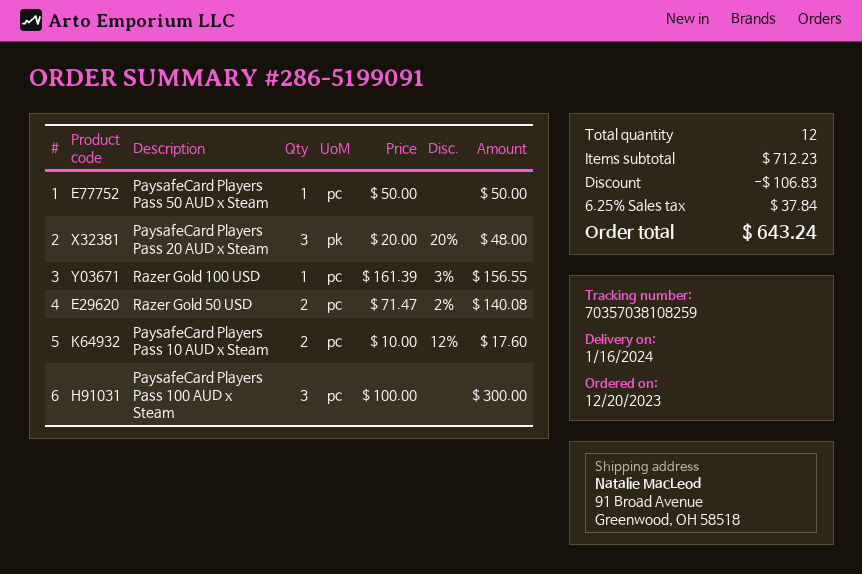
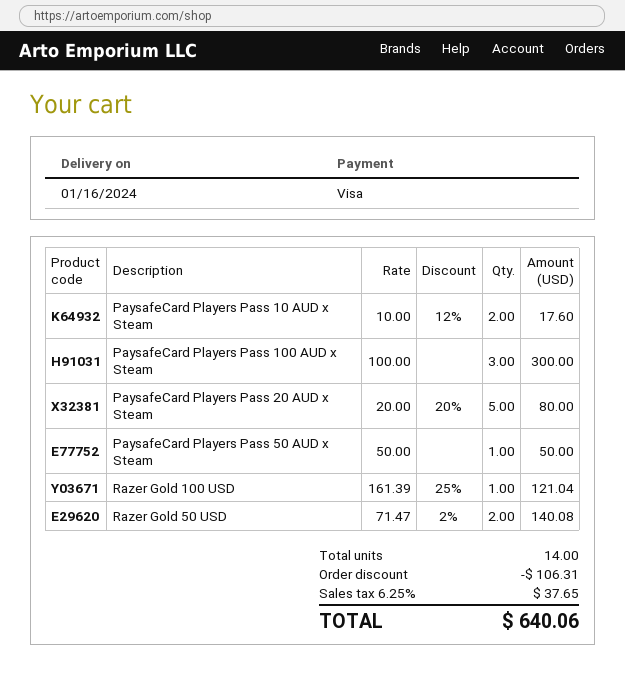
PaysafeCard Players Pass 20 AUD x Steam: 3 x 20.00 - 20% = 48.00 -> 5 x 20.00 - 20% = 80.00
Razer Gold 100 USD: 1 x 161.39 - 3% = 156.55 -> 1 x 161.39 - 25% = 121.04
total quantity: 12 -> 14
discount: 106.83 -> 106.31
tax: 6.25% = 37.84 -> 6.25% = 37.65
total: 643.24 -> 640.06

